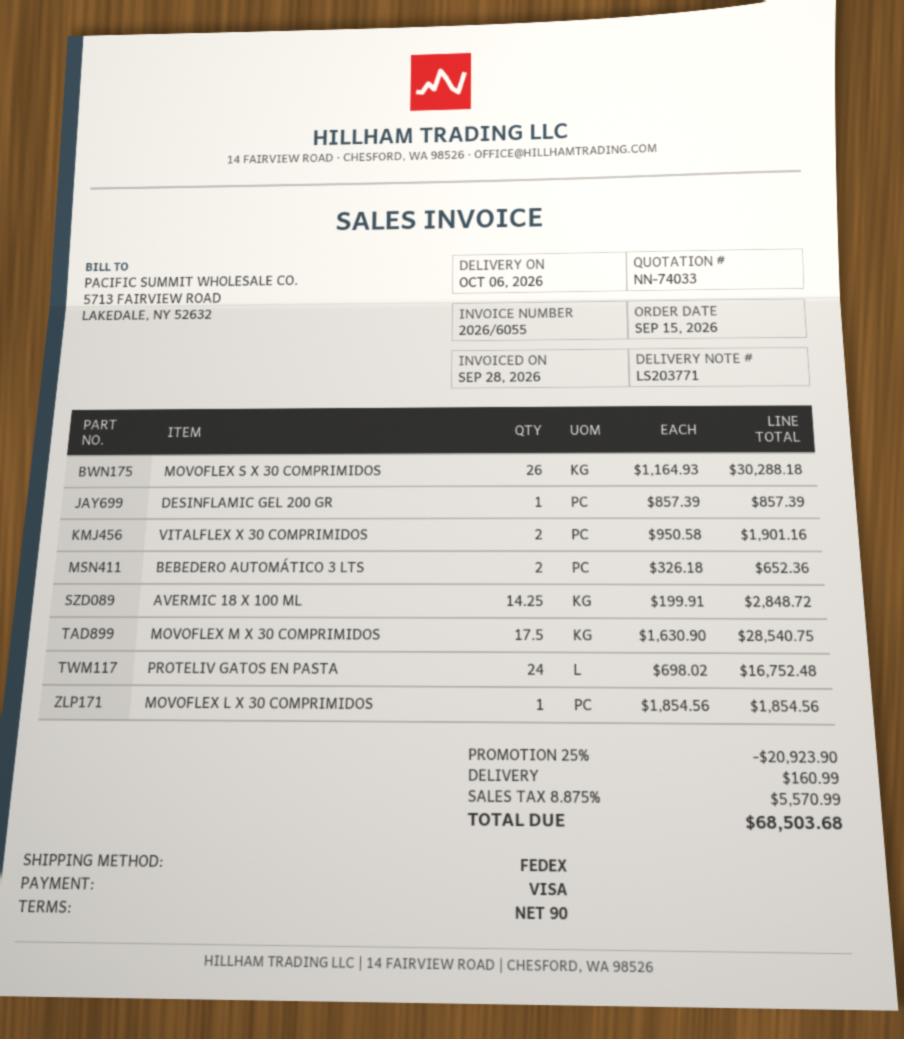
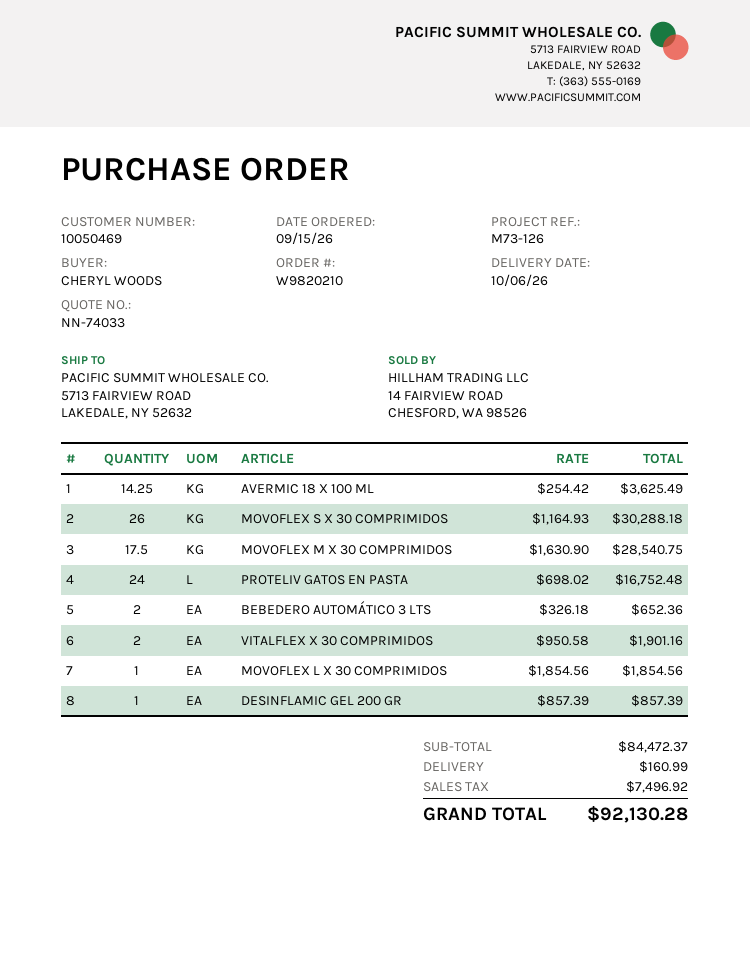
AVERMIC 18 X 100 ML: 14.25 x 199.91 = 2848.72 -> 14.25 x 254.42 = 3625.49
discount: 25% = 20923.90 -> none
tax: 5570.99 -> 7496.92
total: 68503.68 -> 92130.28

